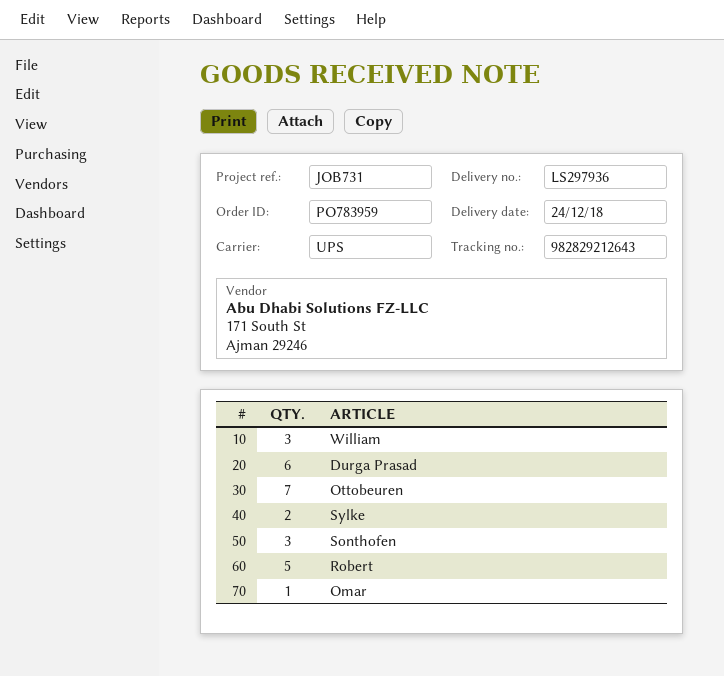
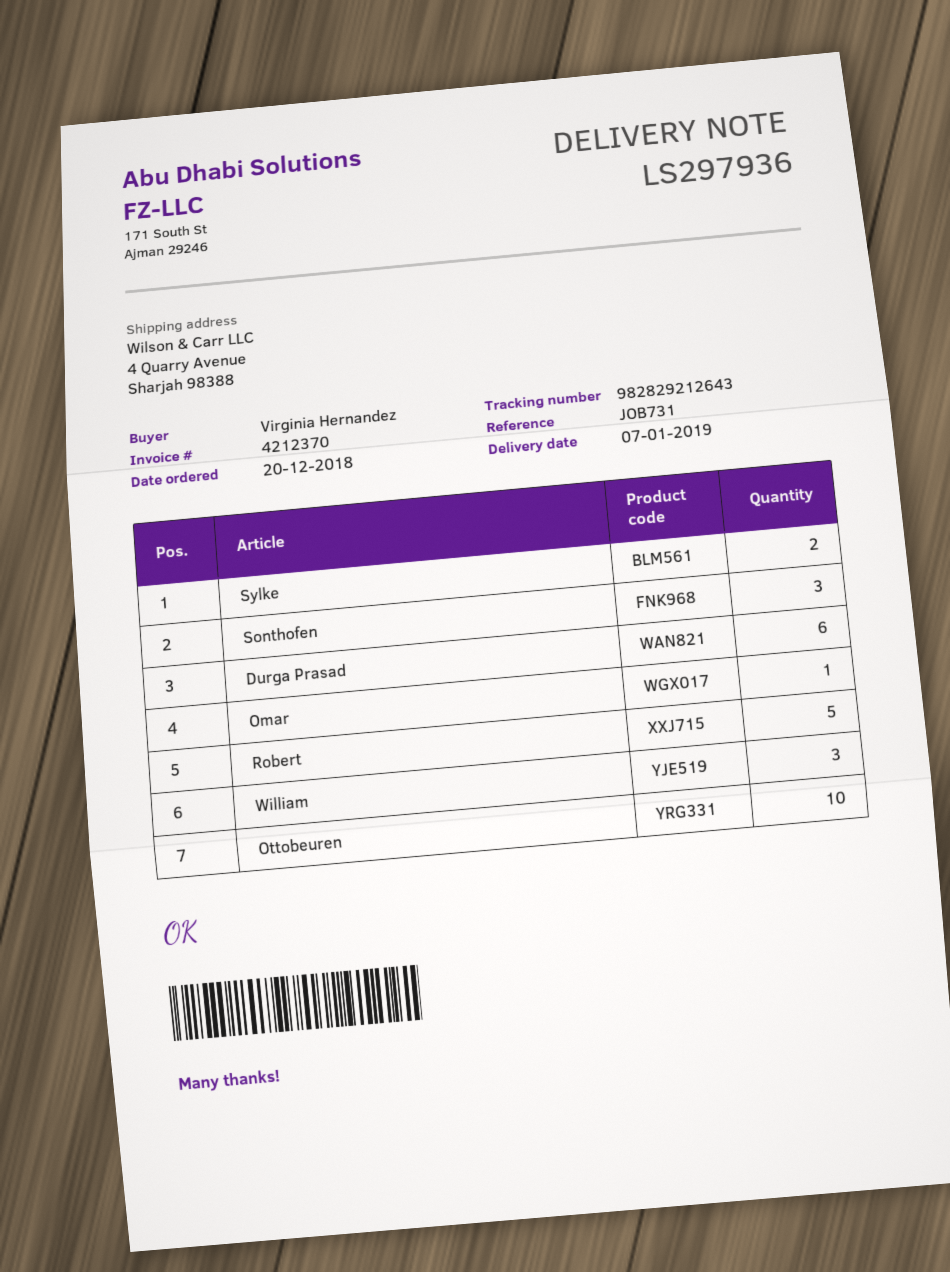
delivery date: 2018-12-24 -> 2019-01-07
Ottobeuren: 7 -> 10

